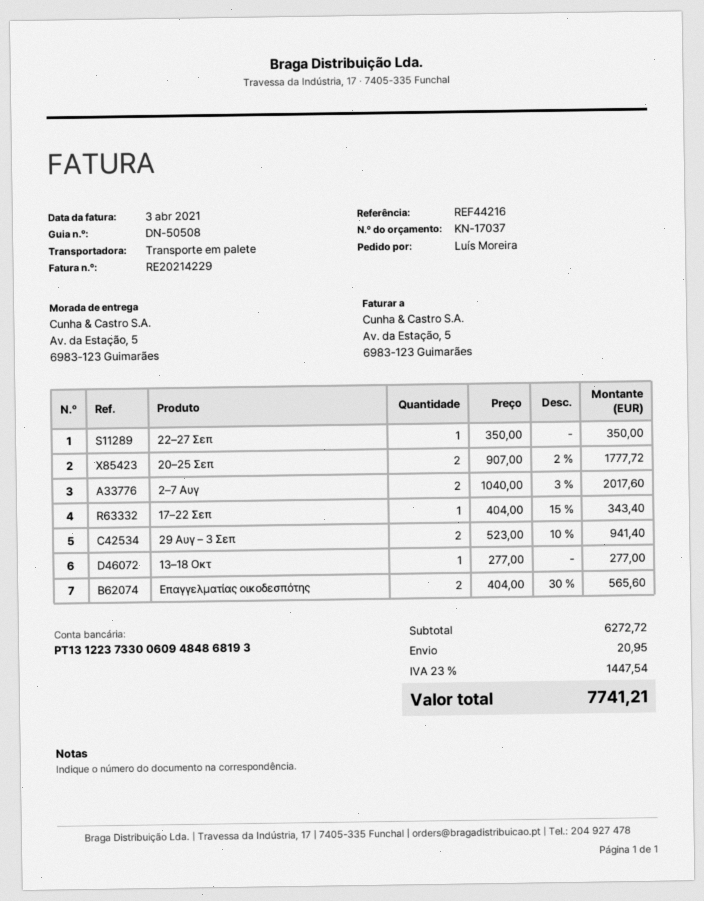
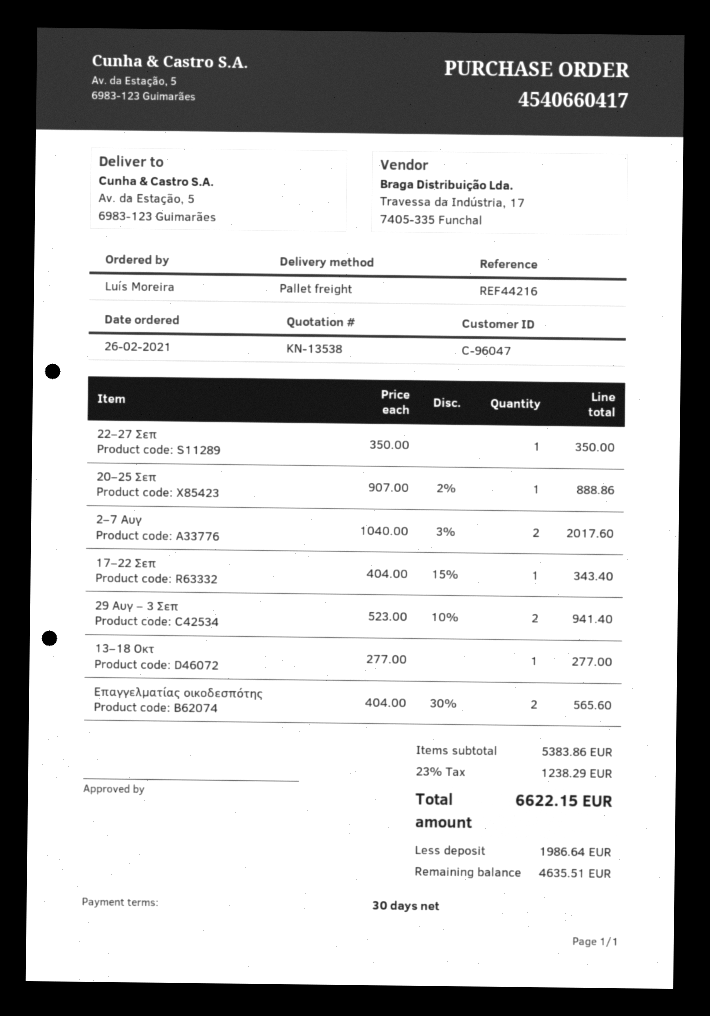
quote number: KN-17037 -> KN-13538
20–25 Σεπ: 2 x 907.00 - 2% = 1777.72 -> 1 x 907.00 - 2% = 888.86
subtotal: 6272.72 -> 5383.86
shipping: 20.95 -> none
tax: 23% = 1447.54 -> 23% = 1238.29
total: 7741.21 -> 6622.15

